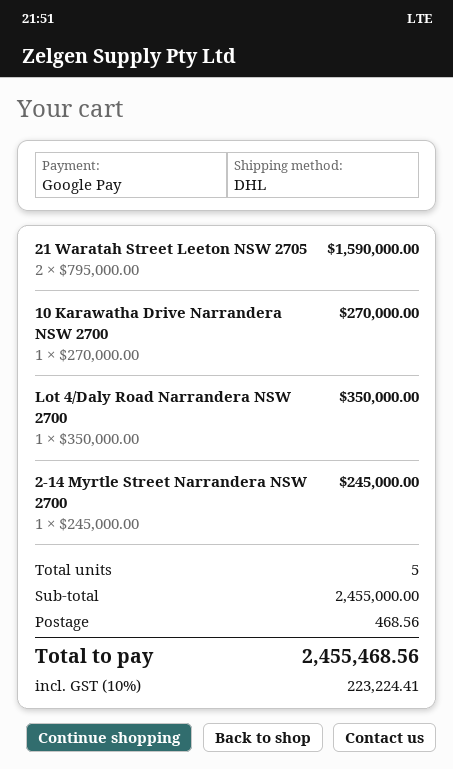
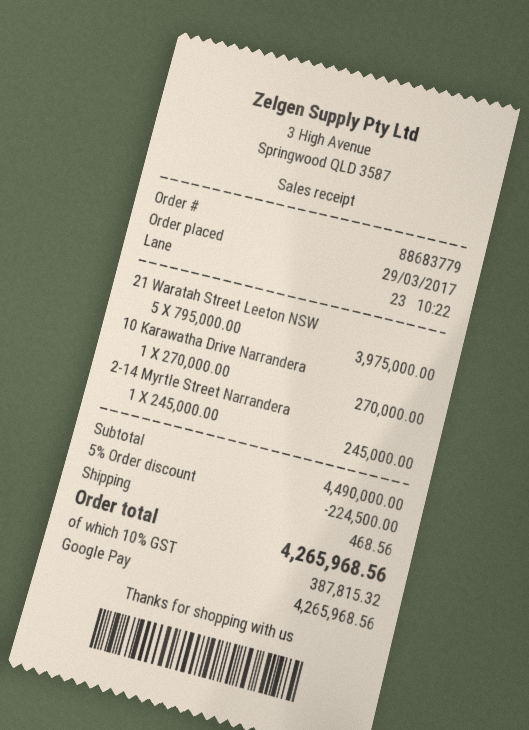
21 Waratah Street Leeton NSW 2705: 2 x 795000.00 = 1590000.00 -> 5 x 795000.00 = 3975000.00
Lot 4/Daly Road Narrandera NSW 2700: 1 x 350000.00 = 350000.00 -> none
subtotal: 2455000.00 -> 4490000.00
discount: none -> 5% = 224500.00
tax: 10% = 223224.41 -> 10% = 387815.32
total: 2455468.56 -> 4265968.56

